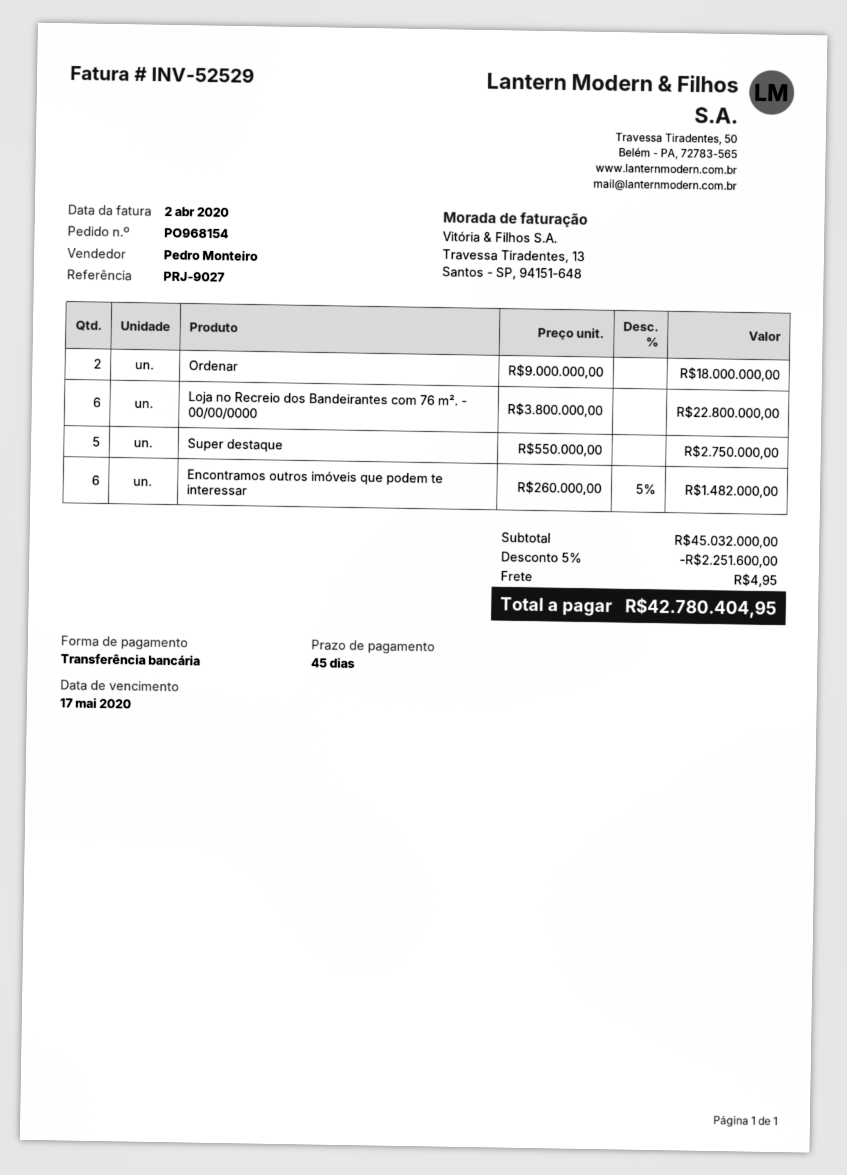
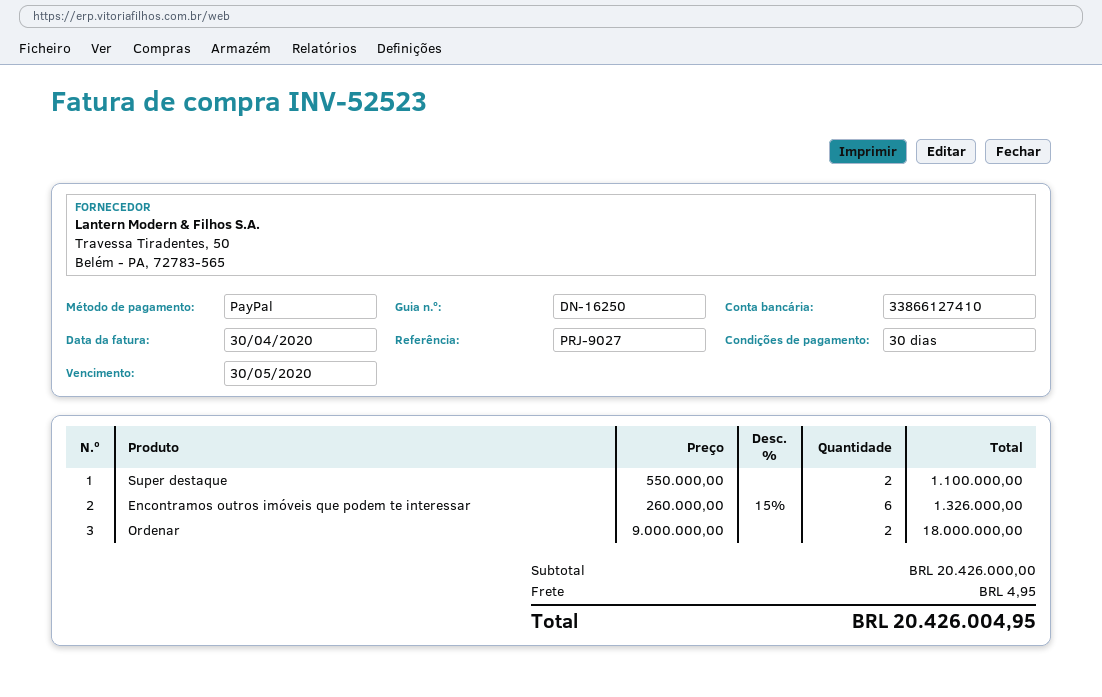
invoice number: INV-52529 -> INV-52523
invoice date: 2020-04-02 -> 2020-04-30
payment terms: 45 days -> 30 days
due date: 2020-05-17 -> 2020-05-30
payment method: bank transfer -> PayPal
Loja no Recreio dos Bandeirantes com 76 m². - 00/00/0000: 6 x 3800000.00 = 22800000.00 -> none
Super destaque: 5 x 550000.00 = 2750000.00 -> 2 x 550000.00 = 1100000.00
Encontramos outros imóveis que podem te interessar: 6 x 260000.00 - 5% = 1482000.00 -> 6 x 260000.00 - 15% = 1326000.00
subtotal: 45032000.00 -> 20426000.00
discount: 5% = 2251600.00 -> none
total: 42780404.95 -> 20426004.95

